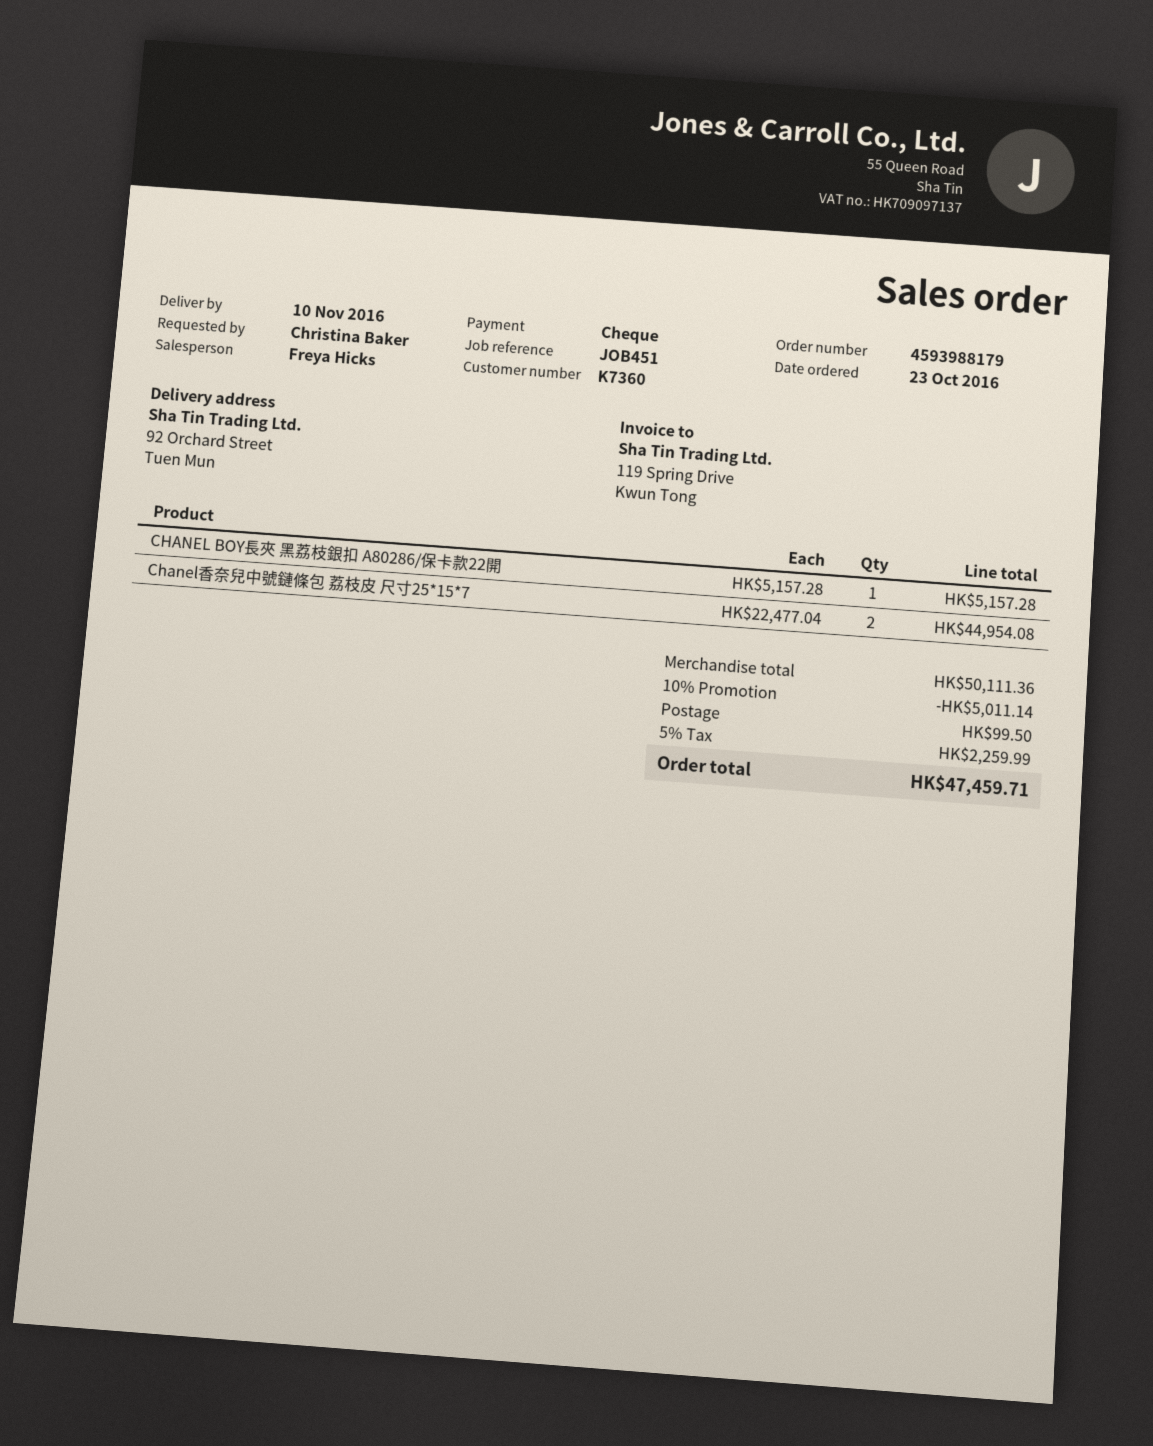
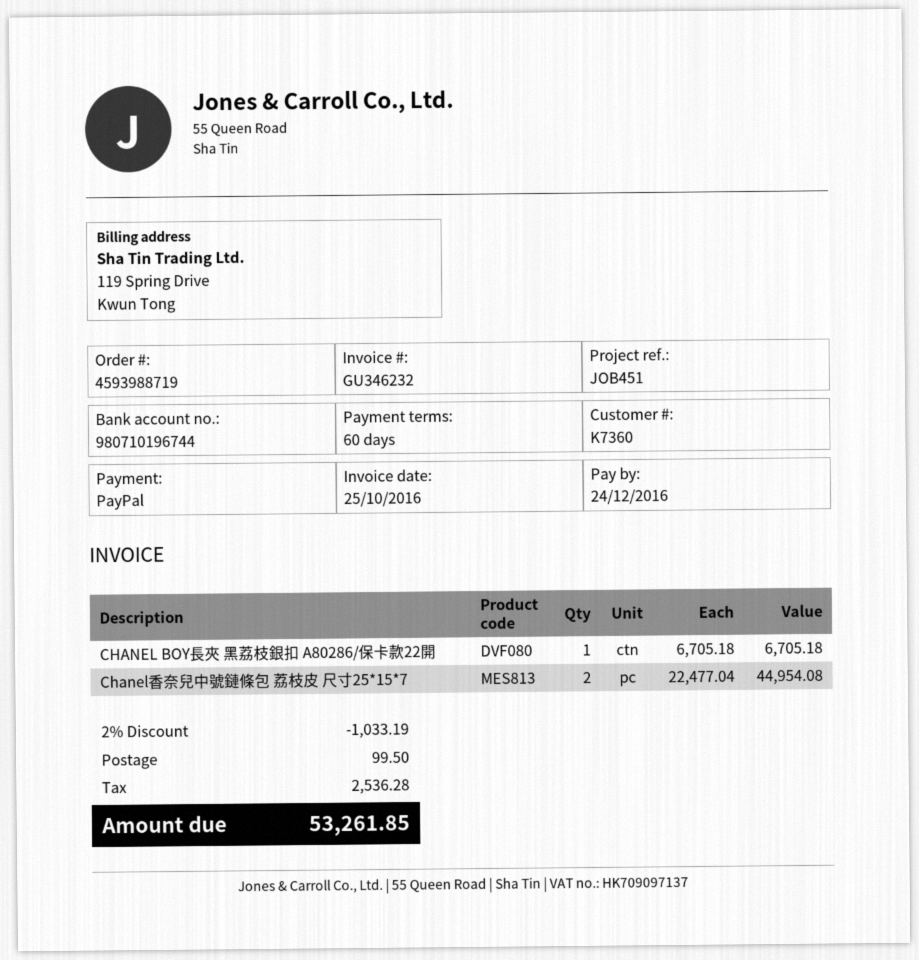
order number: 4593988179 -> 4593988719
payment method: cheque -> PayPal
CHANEL BOY長夾 黑荔枝銀扣 A80286/保卡款22開: 1 x 5157.28 = 5157.28 -> 1 x 6705.18 = 6705.18
discount: 10% = 5011.14 -> 2% = 1033.19
tax: 2259.99 -> 2536.28
total: 47459.71 -> 53261.85

